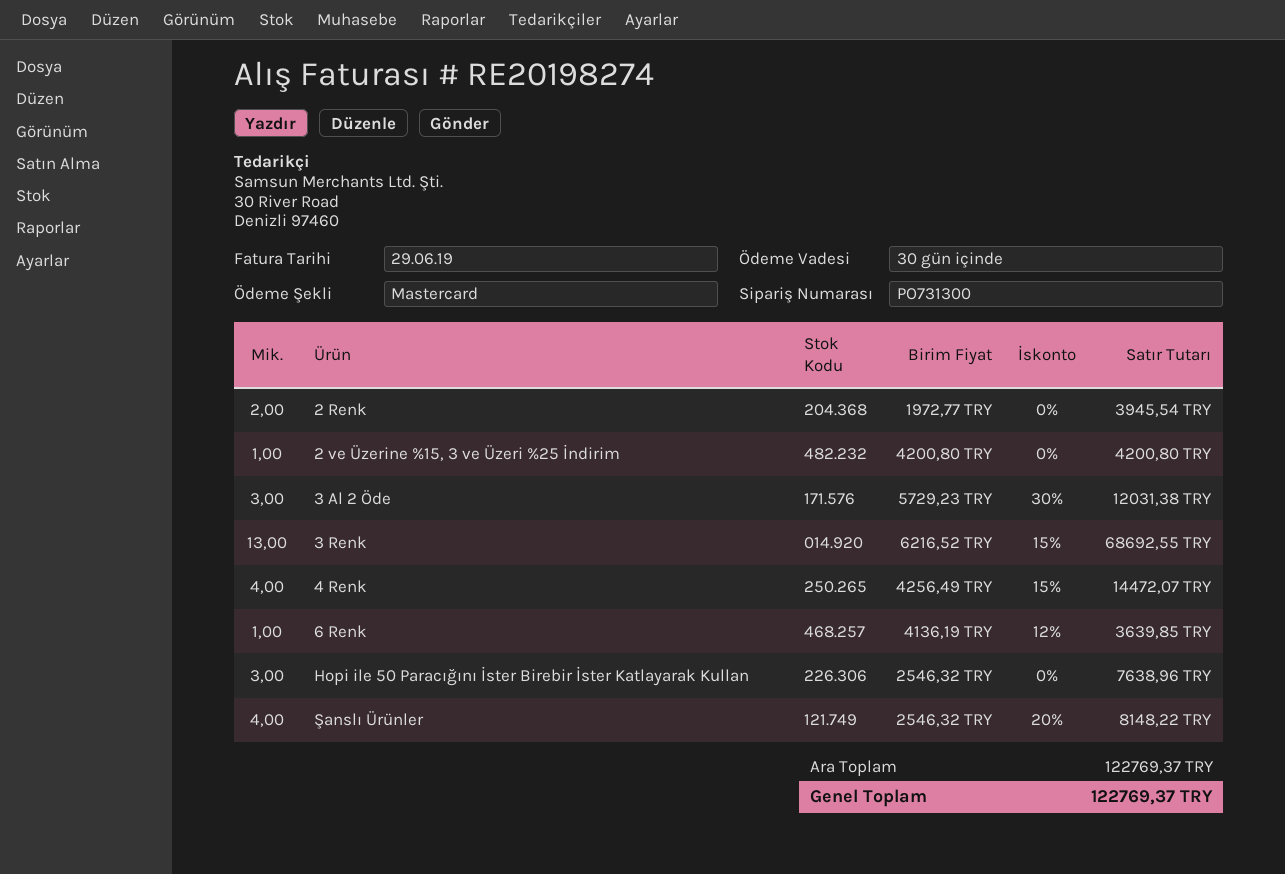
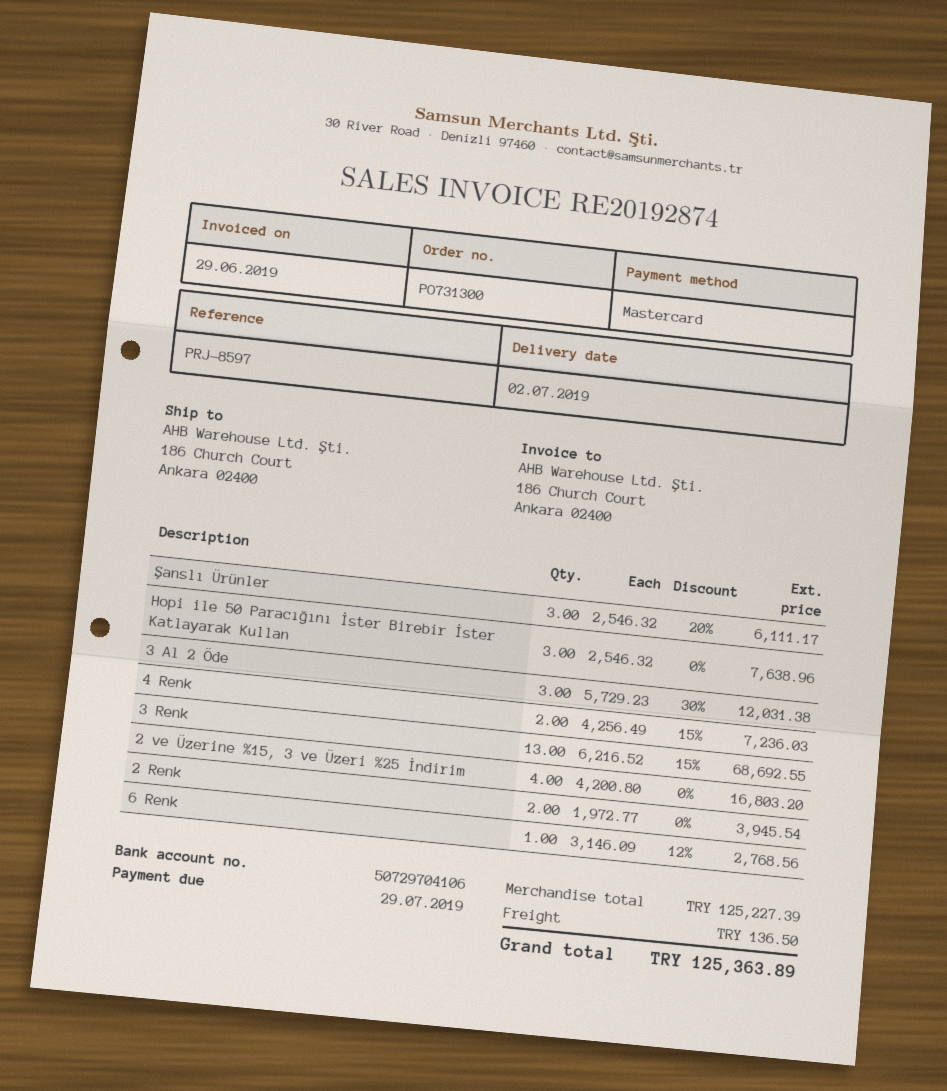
invoice number: RE20198274 -> RE20192874
2 ve Üzerine %15, 3 ve Üzeri %25 İndirim: 1 x 4200.80 = 4200.80 -> 4 x 4200.80 = 16803.20
4 Renk: 4 x 4256.49 - 15% = 14472.07 -> 2 x 4256.49 - 15% = 7236.03
6 Renk: 1 x 4136.19 - 12% = 3639.85 -> 1 x 3146.09 - 12% = 2768.56
Şanslı Ürünler: 4 x 2546.32 - 20% = 8148.22 -> 3 x 2546.32 - 20% = 6111.17
subtotal: 122769.37 -> 125227.39
shipping: none -> 136.50
total: 122769.37 -> 125363.89

